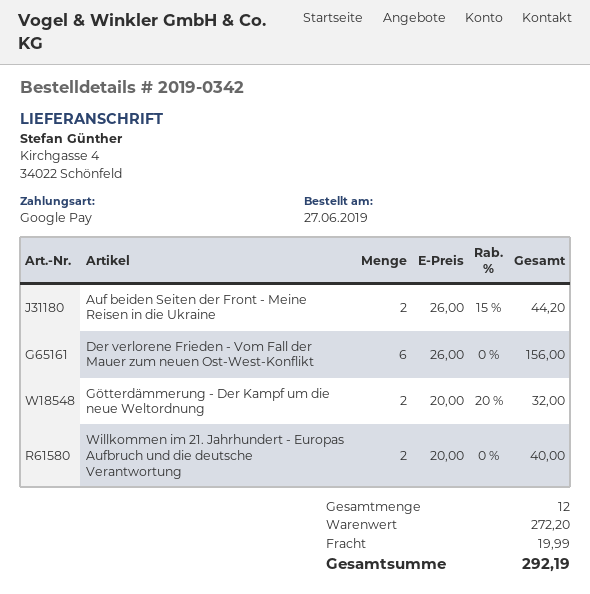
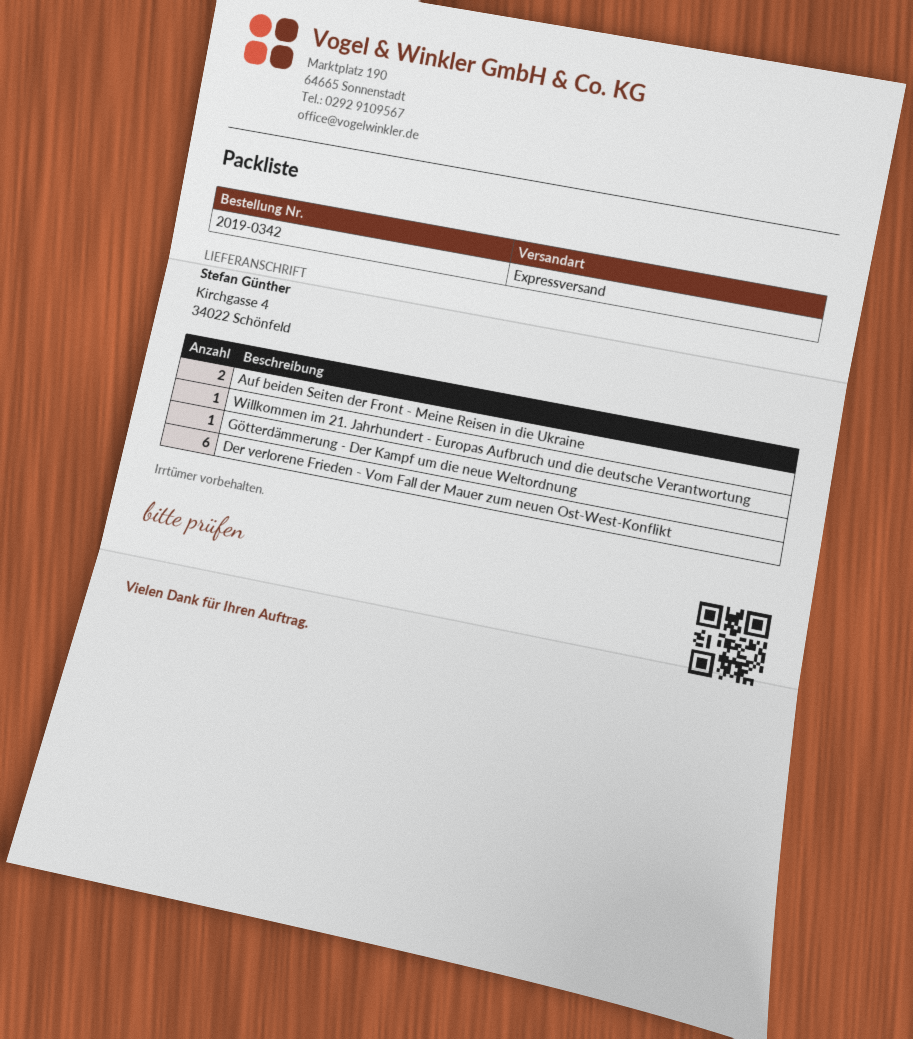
Götterdämmerung - Der Kampf um die neue Weltordnung: 2 -> 1
Willkommen im 21. Jahrhundert - Europas Aufbruch und die deutsche Verantwortung: 2 -> 1

